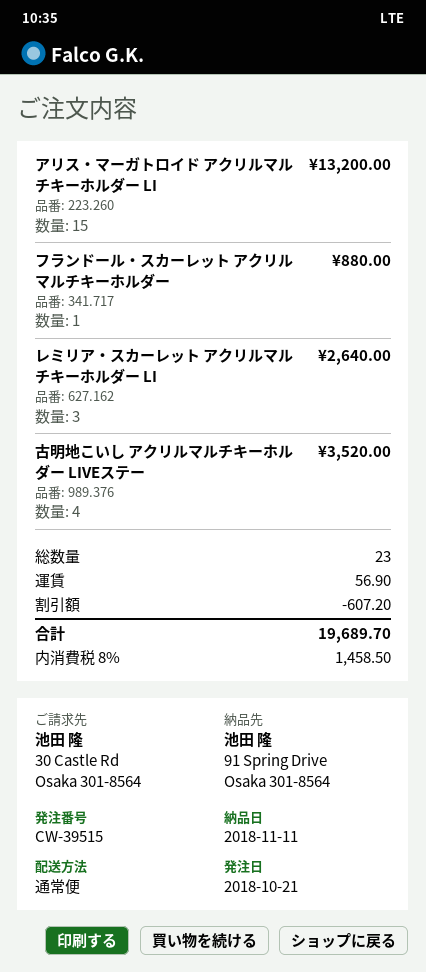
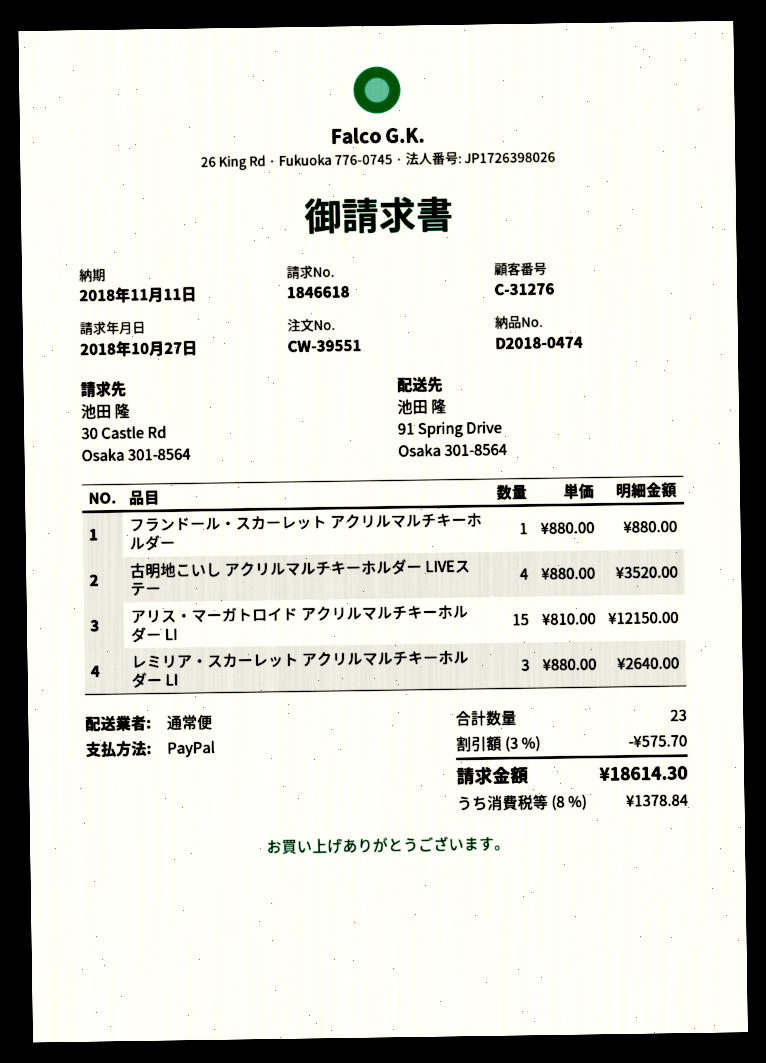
order number: CW-39515 -> CW-39551
アリス・マーガトロイド アクリルマルチキーホルダー LI: 15 for 13200.00 -> 15 for 12150.00
discount: 607.20 -> 575.70
shipping: 56.90 -> none
tax: 8% = 1458.50 -> 8% = 1378.84
total: 19689.70 -> 18614.30

